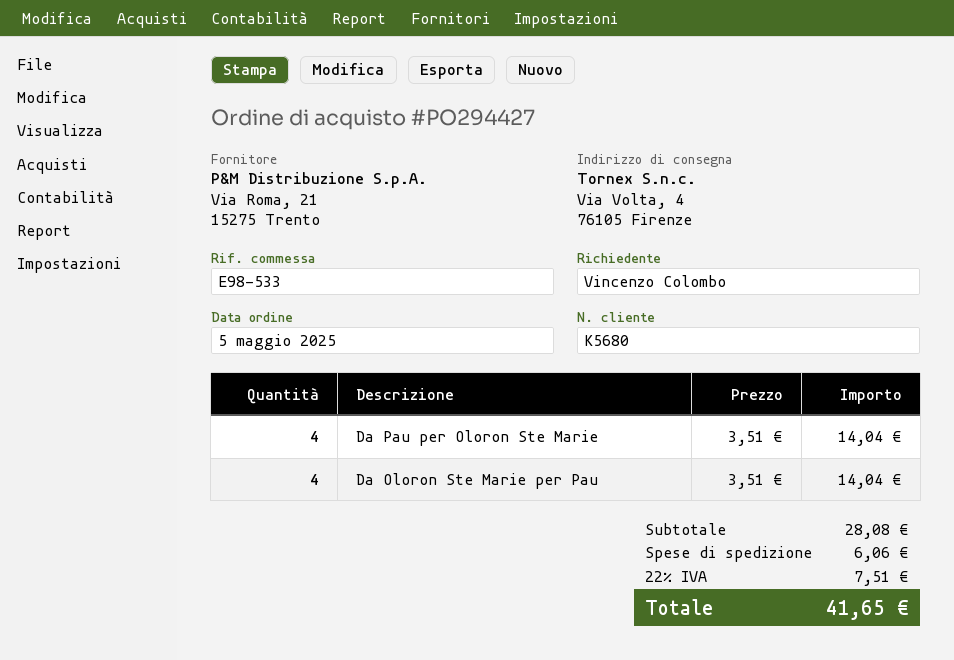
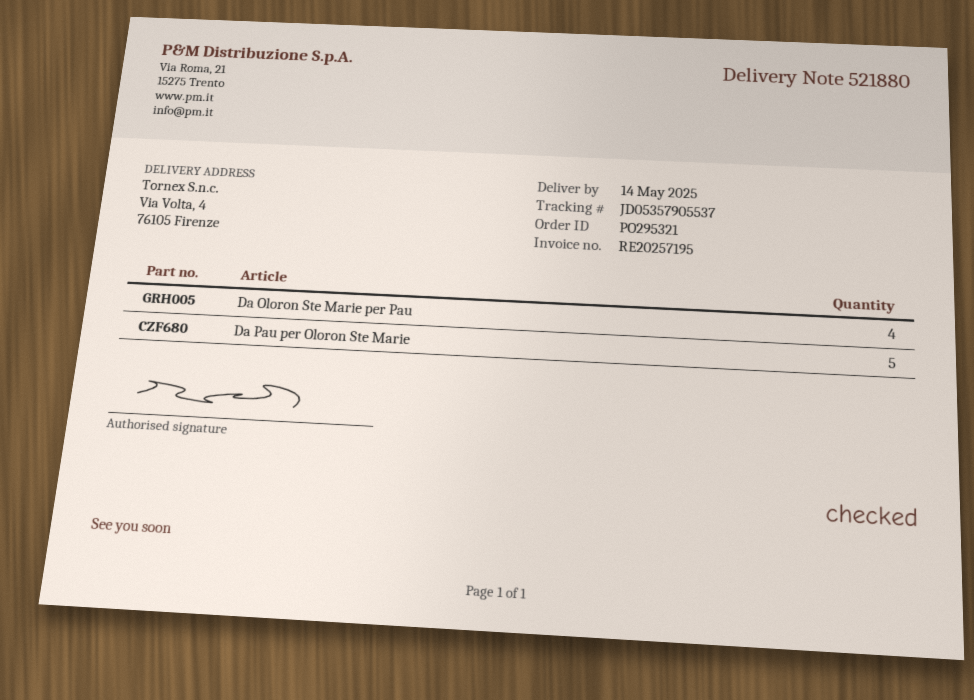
order number: PO294427 -> PO295321
Da Pau per Oloron Ste Marie: 4 -> 5

